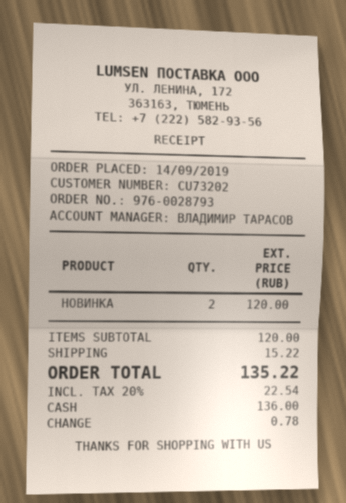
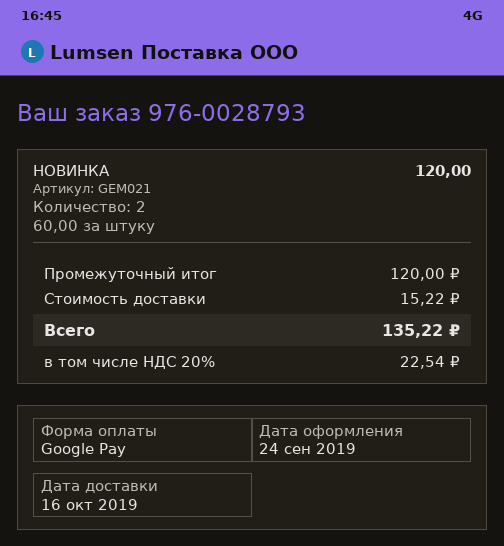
order date: 2019-09-14 -> 2019-09-24
payment method: cash -> Google Pay

